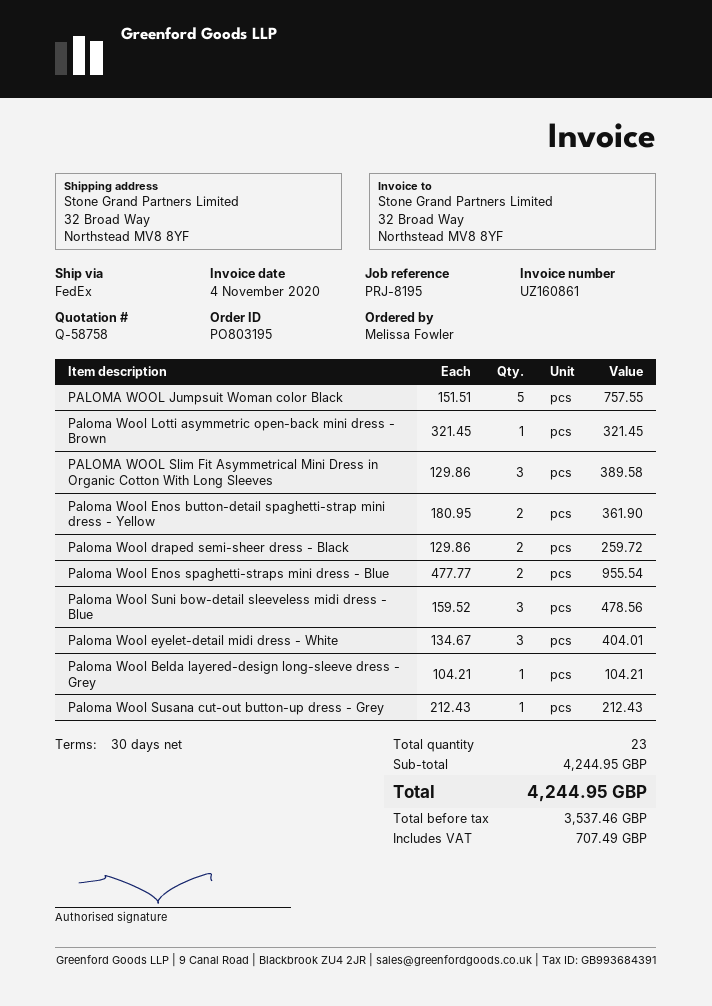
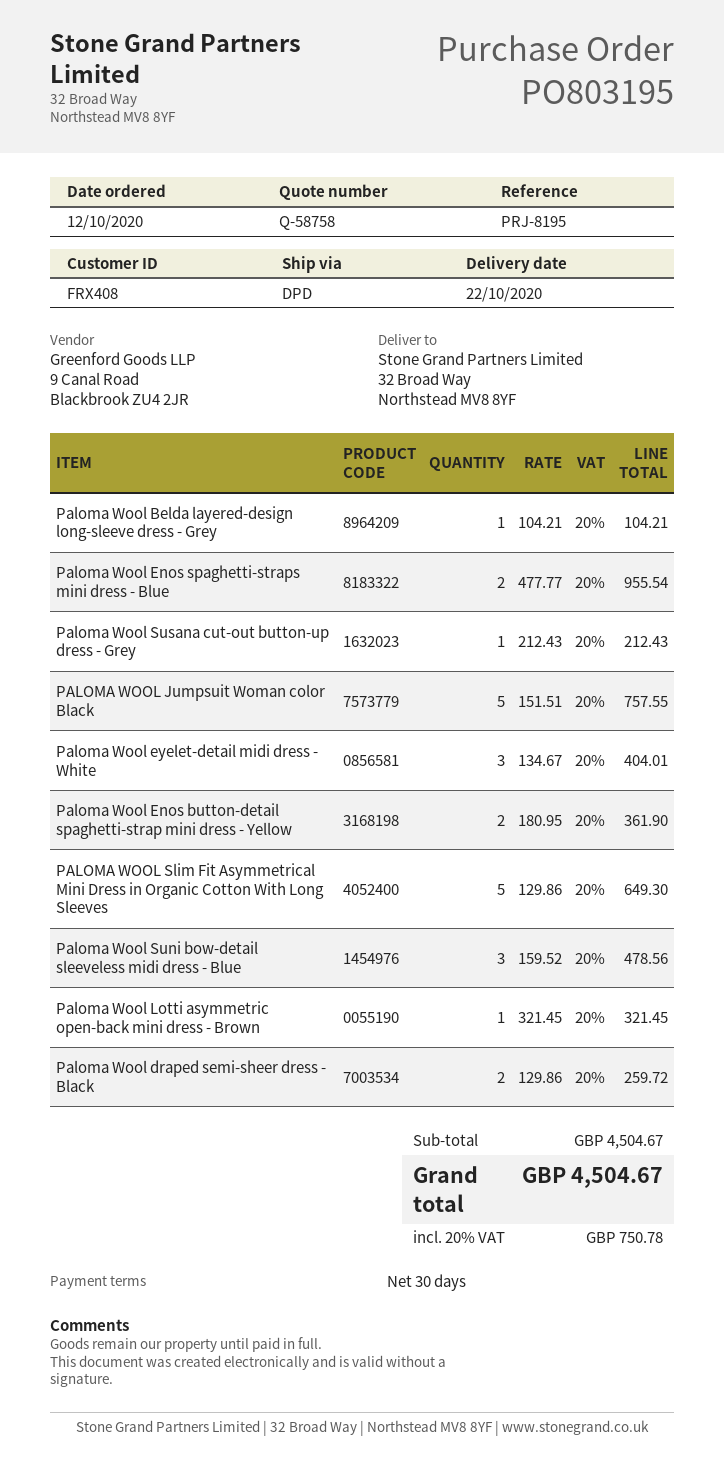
shipping method: FedEx -> DPD
PALOMA WOOL Slim Fit Asymmetrical Mini Dress in Organic Cotton With Long Sleeves: 3 x 129.86 = 389.58 -> 5 x 129.86 = 649.30
subtotal: 4244.95 -> 4504.67
tax: 707.49 -> 750.78
total: 4244.95 -> 4504.67

